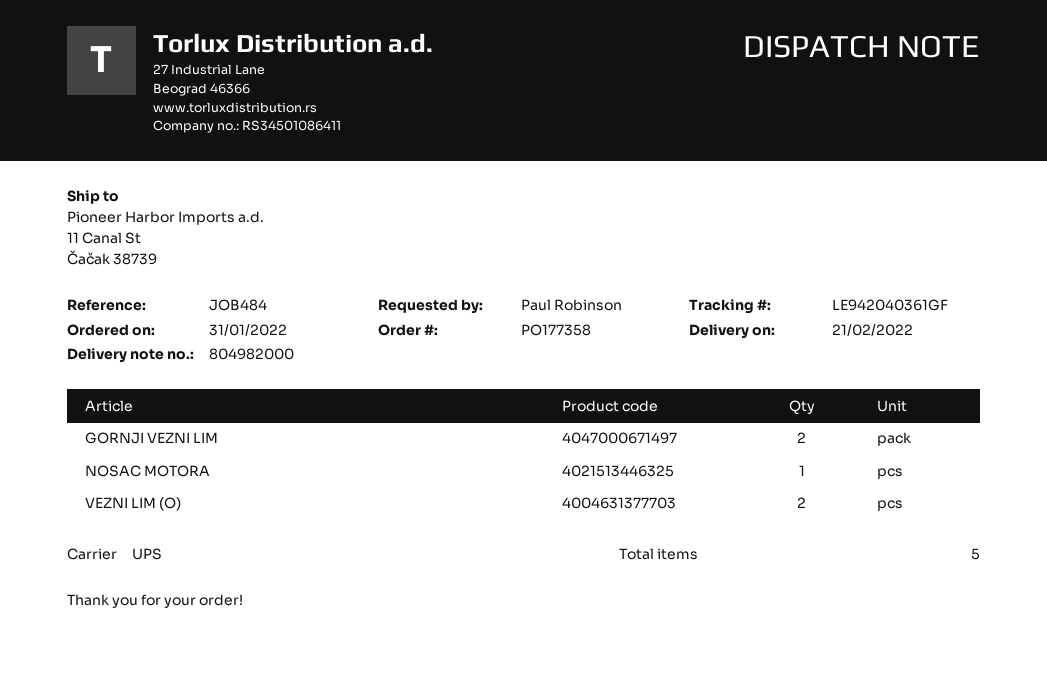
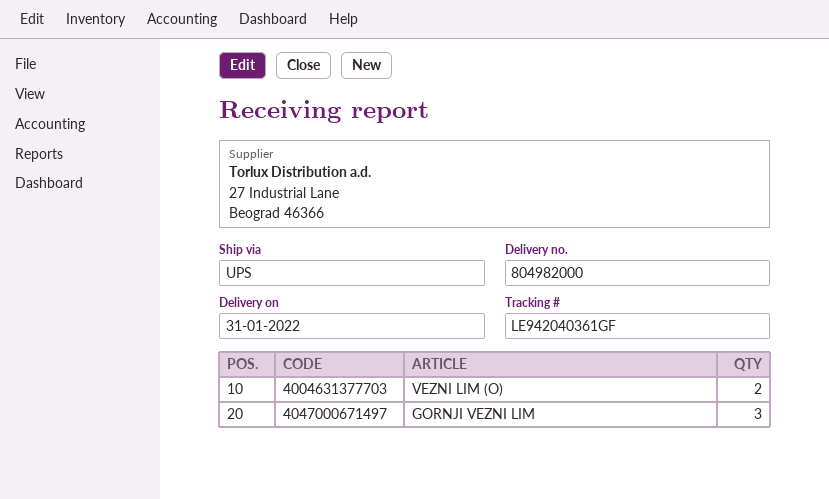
delivery date: 2022-02-21 -> 2022-01-31
GORNJI VEZNI LIM: 2 -> 3
NOSAC MOTORA: 1 -> none

